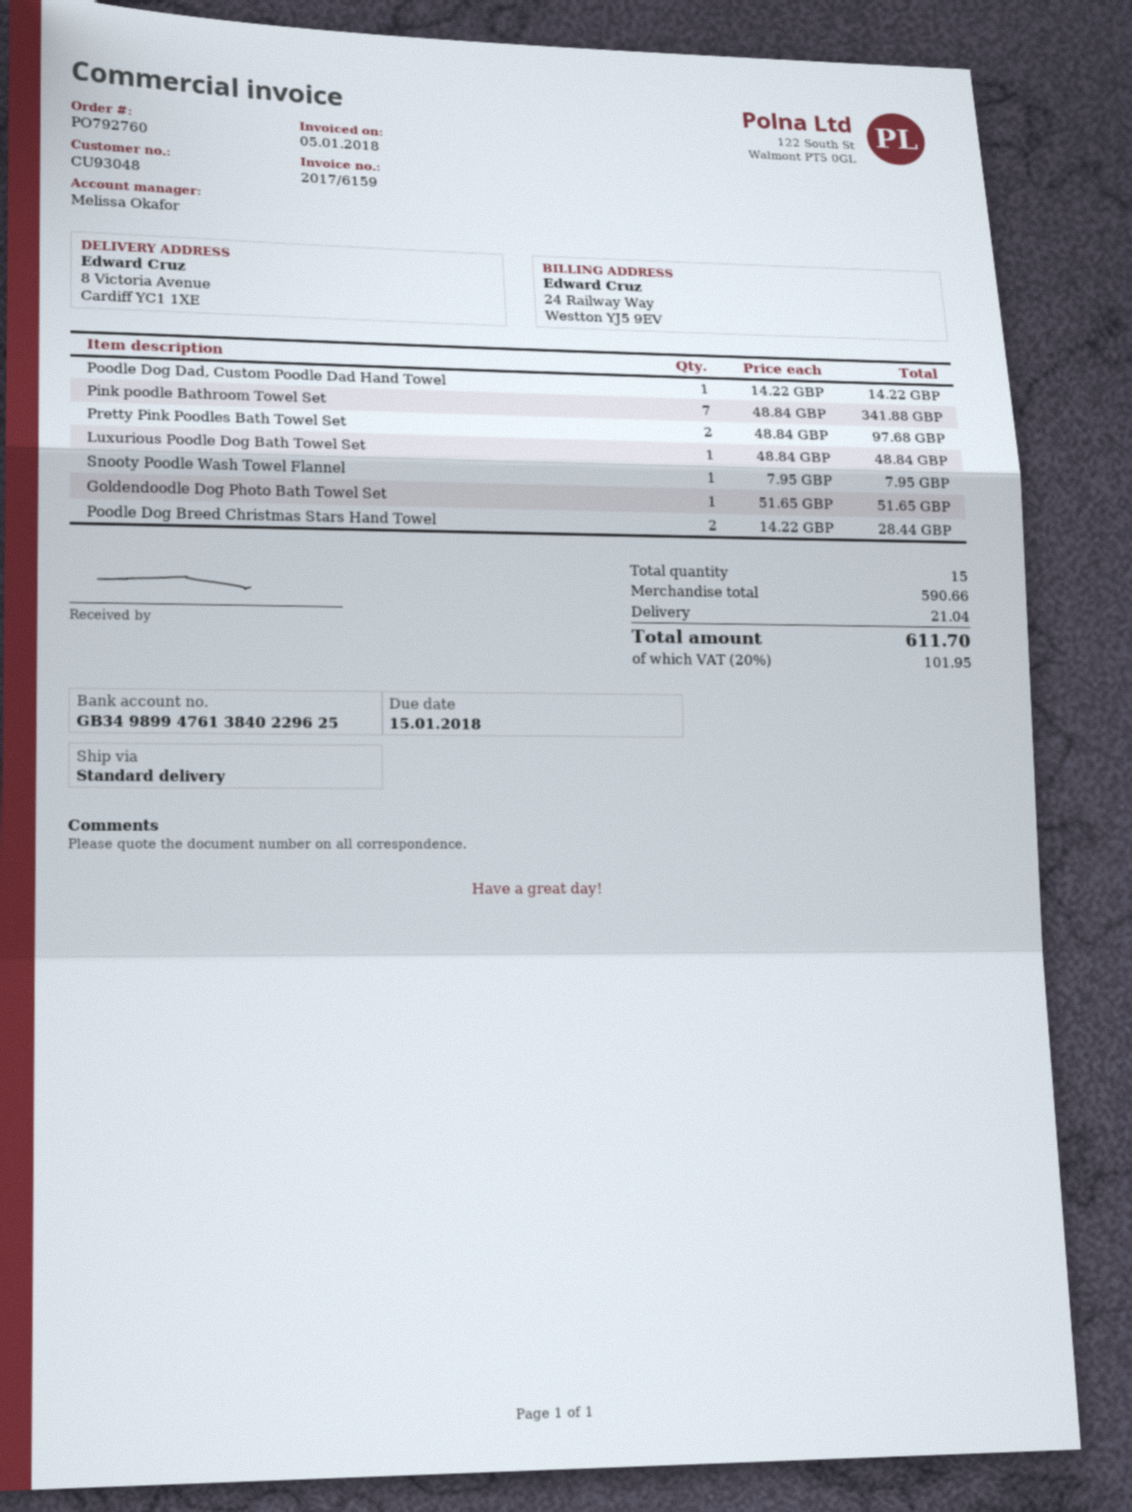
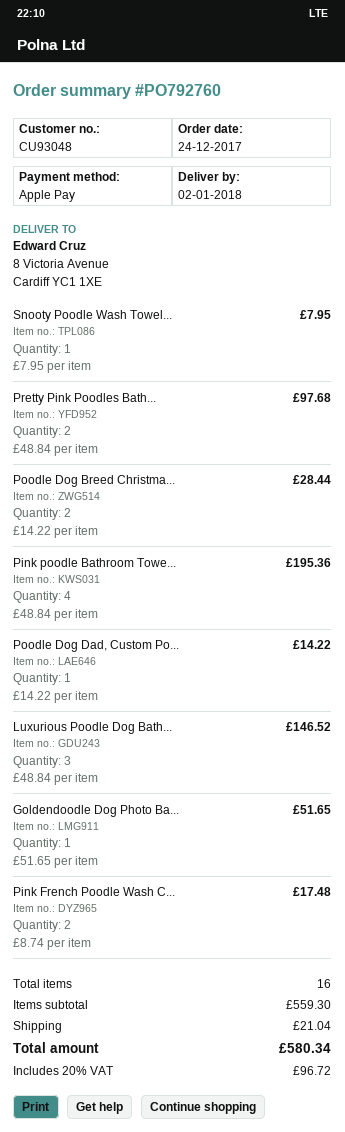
Pink poodle Bathroom Towel Set: 7 x 48.84 = 341.88 -> 4 x 48.84 = 195.36
Luxurious Poodle Dog Bath Towel Set: 1 x 48.84 = 48.84 -> 3 x 48.84 = 146.52
Pink French Poodle Wash C...: none -> 2 x 8.74 = 17.48
total quantity: 15 -> 16
subtotal: 590.66 -> 559.30
tax: 20% = 101.95 -> 20% = 96.72
total: 611.70 -> 580.34

